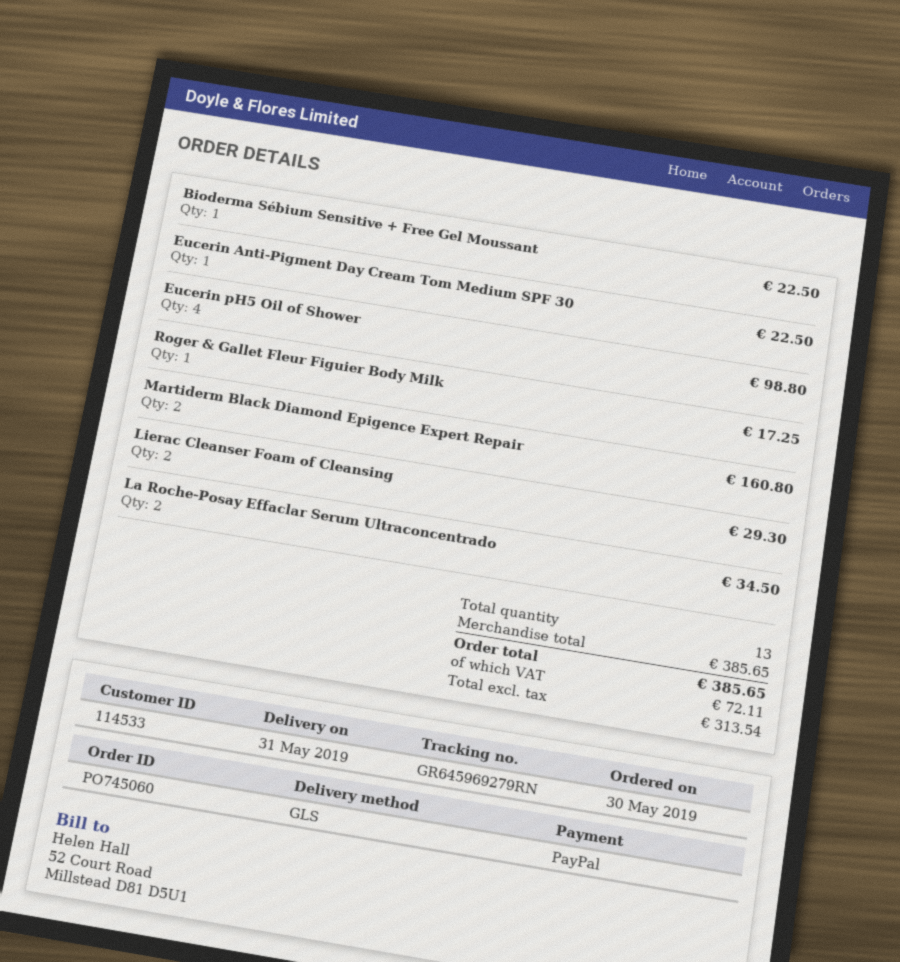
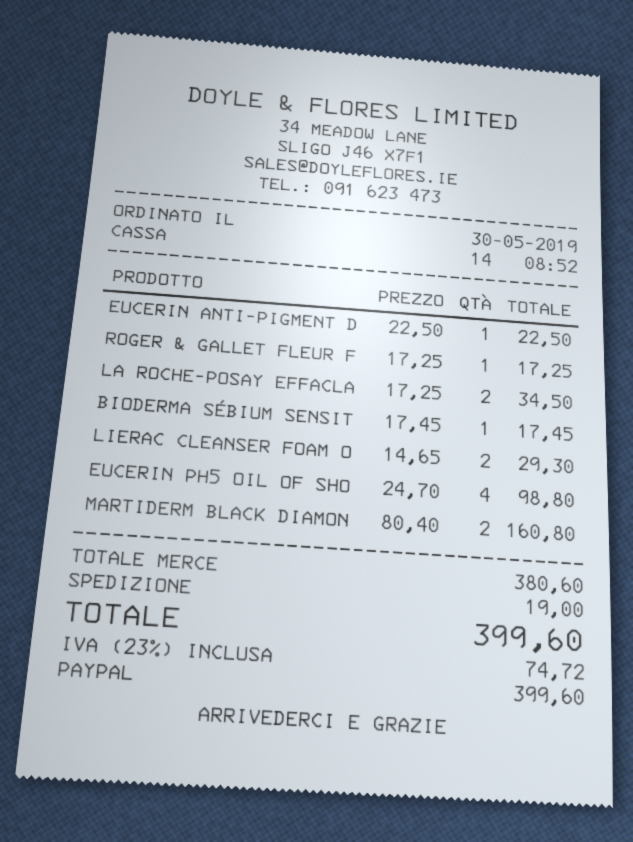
Bioderma Sébium Sensitive + Free Gel Moussant: 1 for 22.50 -> 1 for 17.45
subtotal: 385.65 -> 380.60
shipping: none -> 19.00
tax: 72.11 -> 74.72
total: 385.65 -> 399.60

